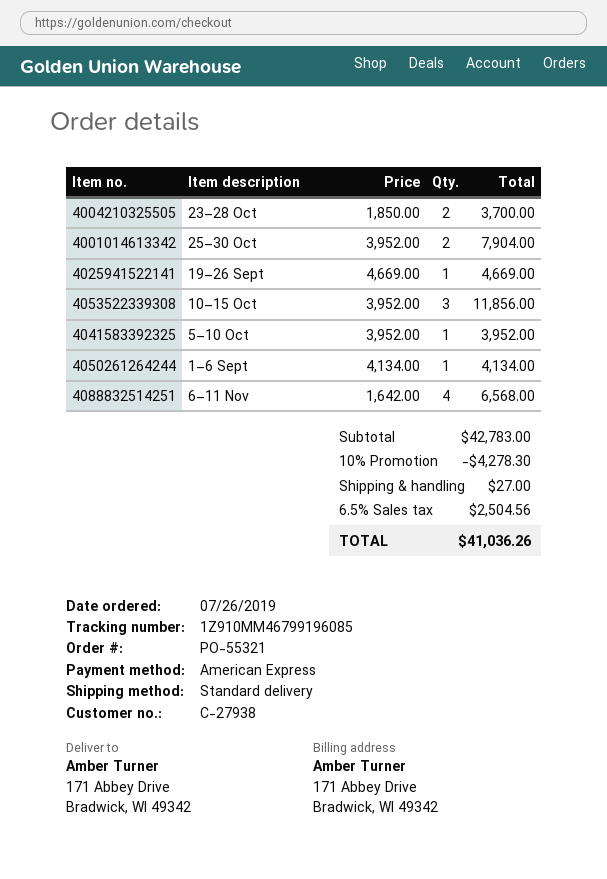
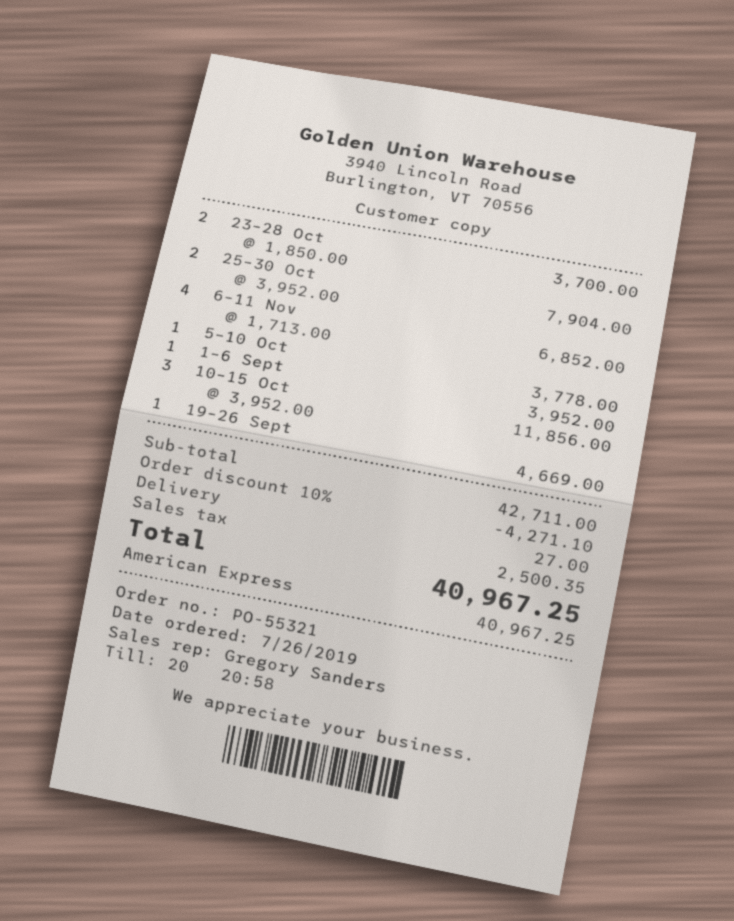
5–10 Oct: 1 x 3952.00 = 3952.00 -> 1 x 3778.00 = 3778.00
1–6 Sept: 1 x 4134.00 = 4134.00 -> 1 x 3952.00 = 3952.00
6–11 Nov: 4 x 1642.00 = 6568.00 -> 4 x 1713.00 = 6852.00
subtotal: 42783.00 -> 42711.00
discount: 10% = 4278.30 -> 10% = 4271.10
tax: 2504.56 -> 2500.35
total: 41036.26 -> 40967.25

